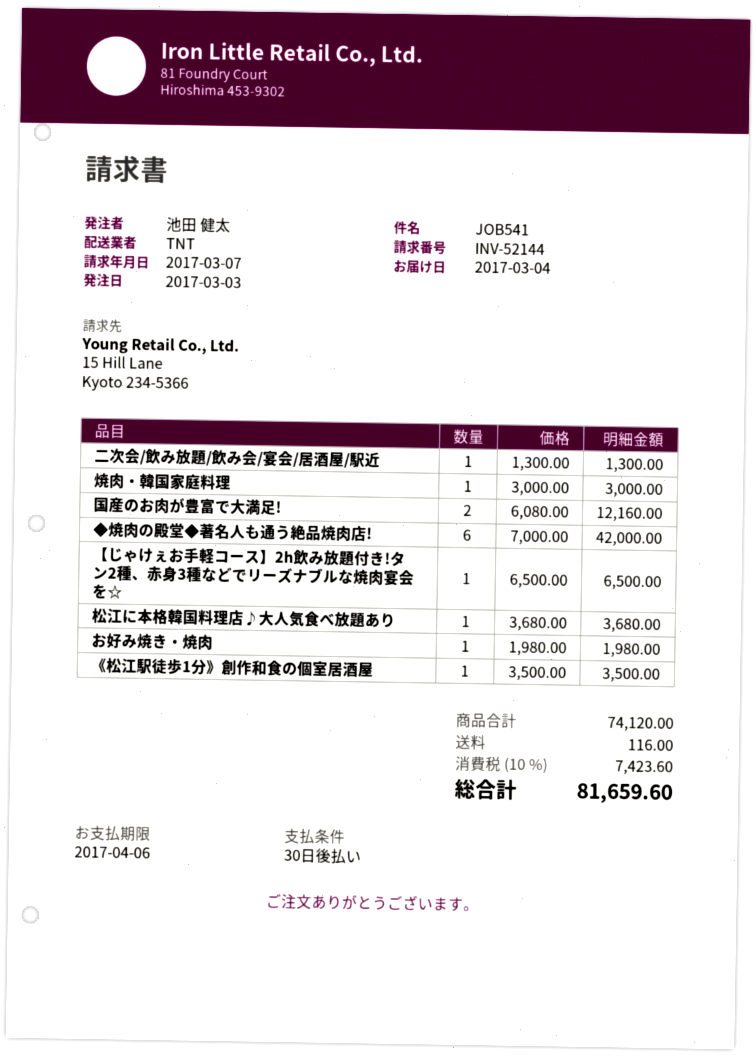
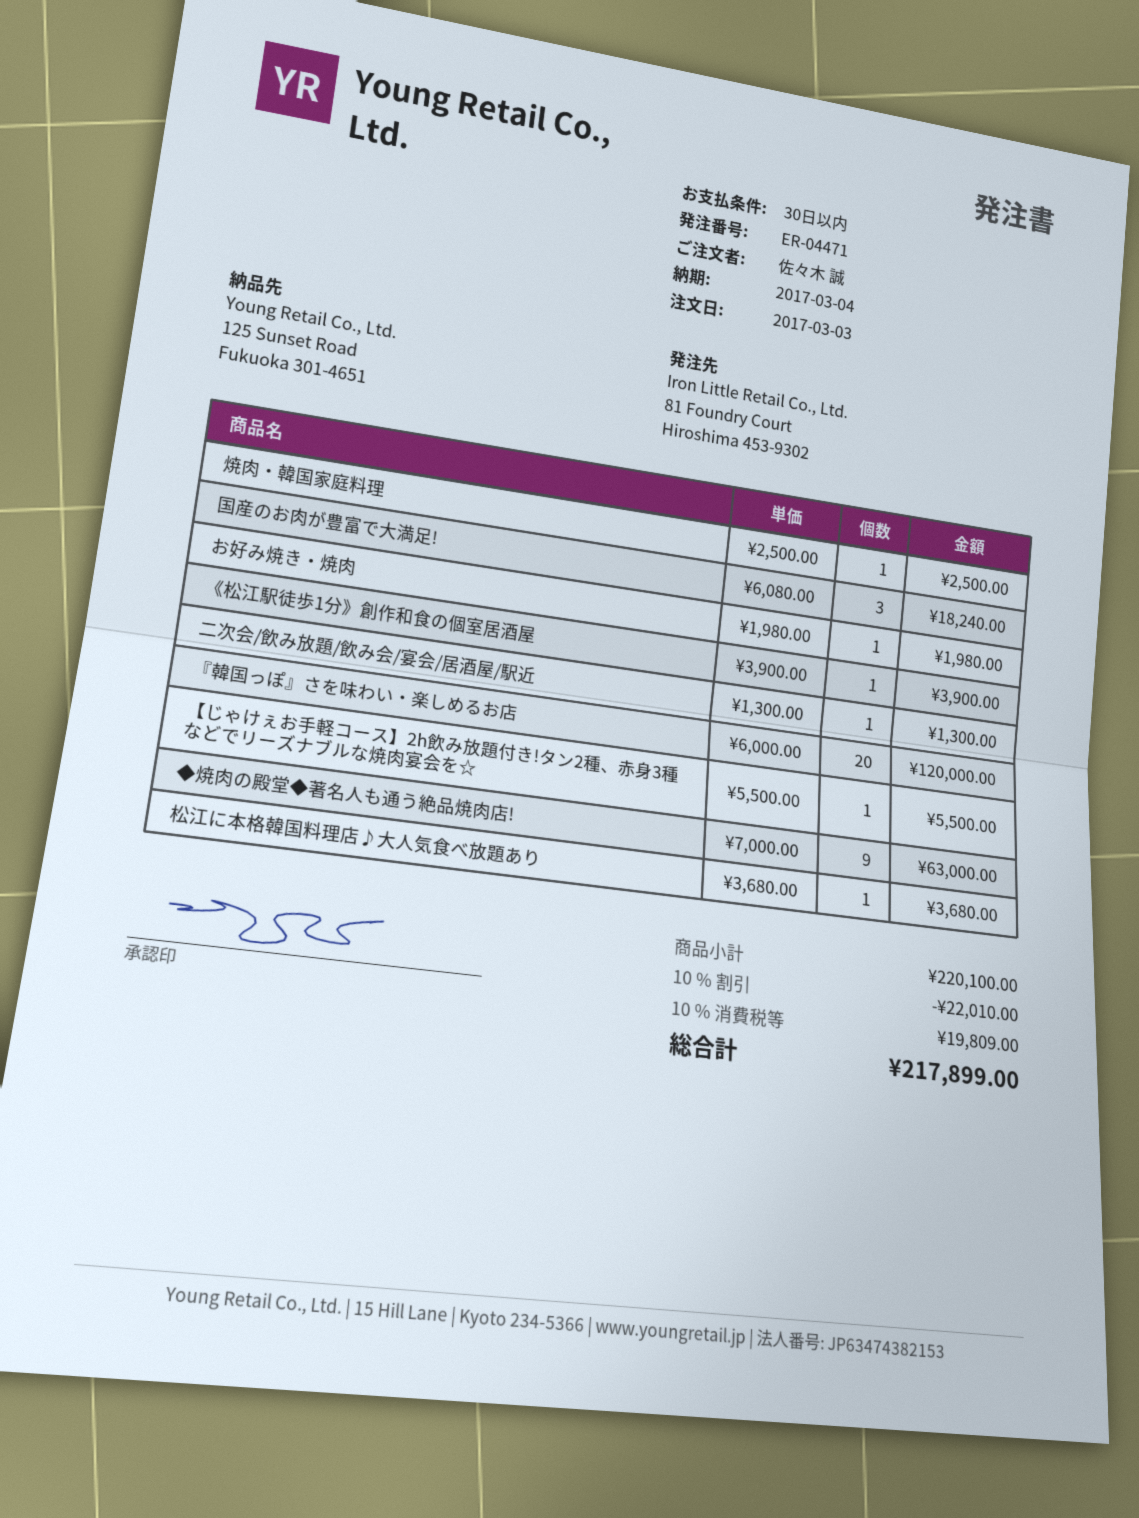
ordered by: 池田 健太 -> 佐々木 誠
焼肉・韓国家庭料理: 1 x 3000.00 = 3000.00 -> 1 x 2500.00 = 2500.00
国産のお肉が豊富で大満足!: 2 x 6080.00 = 12160.00 -> 3 x 6080.00 = 18240.00
◆焼肉の殿堂◆著名人も通う絶品焼肉店!: 6 x 7000.00 = 42000.00 -> 9 x 7000.00 = 63000.00
【じゃけぇお手軽コース】2h飲み放題付き!タン2種、赤身3種などでリーズナブルな焼肉宴会を☆: 1 x 6500.00 = 6500.00 -> 1 x 5500.00 = 5500.00
《松江駅徒歩1分》創作和食の個室居酒屋: 1 x 3500.00 = 3500.00 -> 1 x 3900.00 = 3900.00
『韓国っぽ』さを味わい・楽しめるお店: none -> 20 x 6000.00 = 120000.00
subtotal: 74120.00 -> 220100.00
discount: none -> 10% = 22010.00
shipping: 116.00 -> none
tax: 10% = 7423.60 -> 10% = 19809.00
total: 81659.60 -> 217899.00

